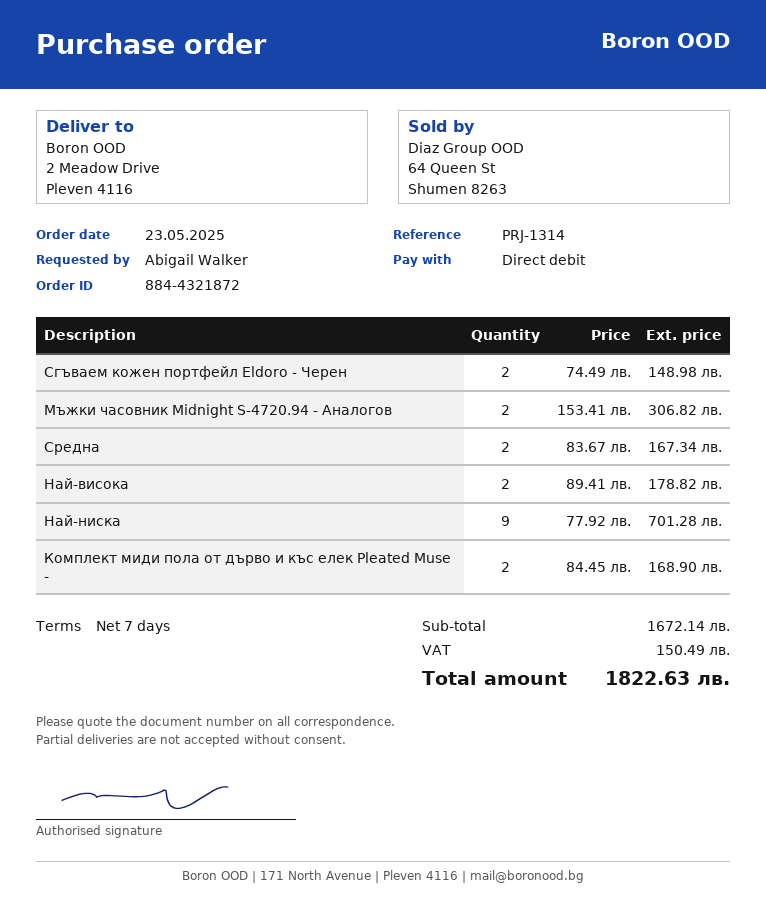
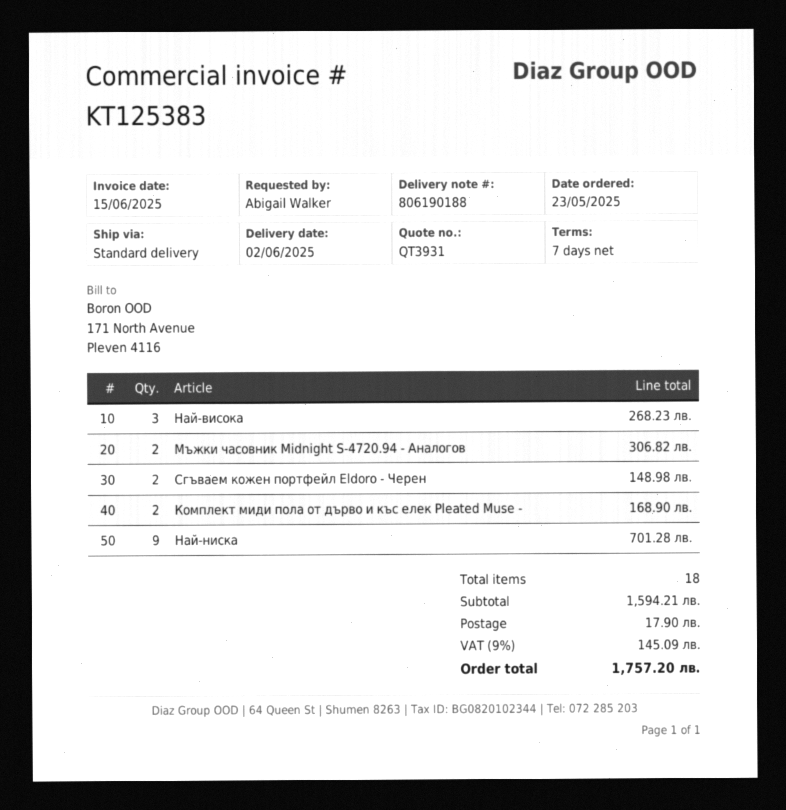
Средна: 2 for 167.34 -> none
Най-висока: 2 for 178.82 -> 3 for 268.23
subtotal: 1672.14 -> 1594.21
shipping: none -> 17.90
tax: 150.49 -> 145.09
total: 1822.63 -> 1757.20

